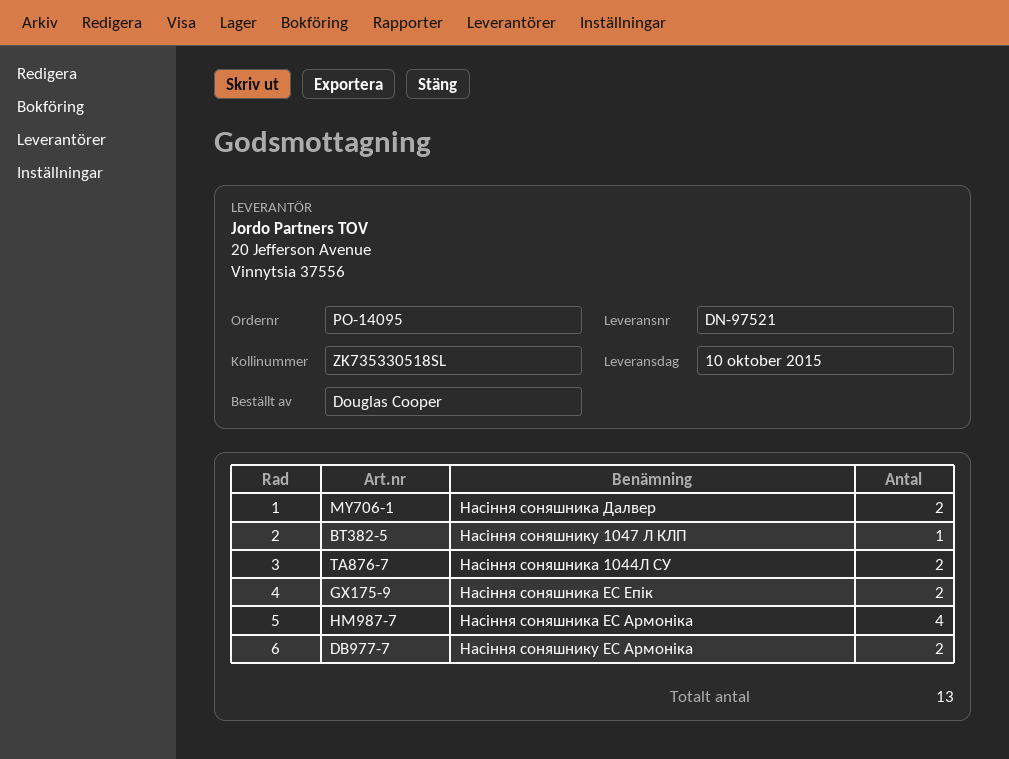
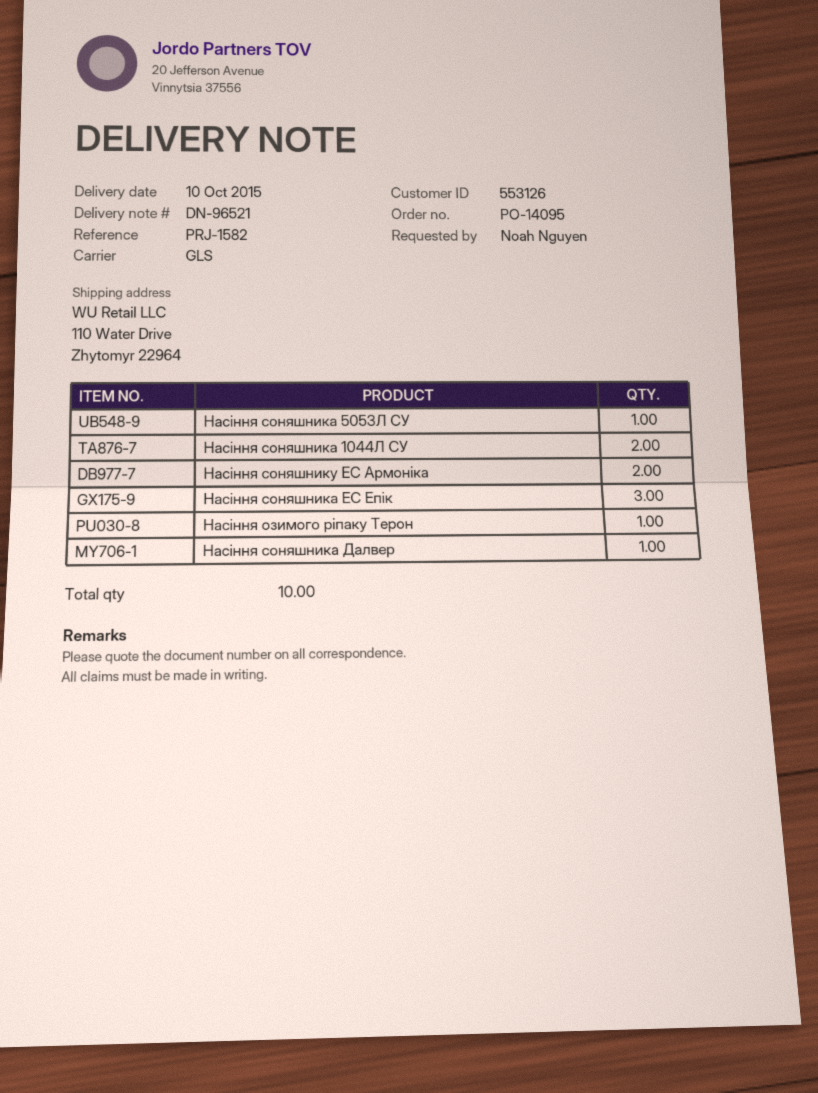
delivery note number: DN-97521 -> DN-96521
ordered by: Douglas Cooper -> Noah Nguyen
Насіння соняшника Далвер: 2 -> 1
Насіння соняшнику 1047 Л КЛП: 1 -> none
Насіння соняшника ЕС Епік: 2 -> 3
Насіння соняшника ЕС Армоніка: 4 -> none
Насіння соняшника 5053Л СУ: none -> 1
Насіння озимого ріпаку Терон: none -> 1
total quantity: 13 -> 10

